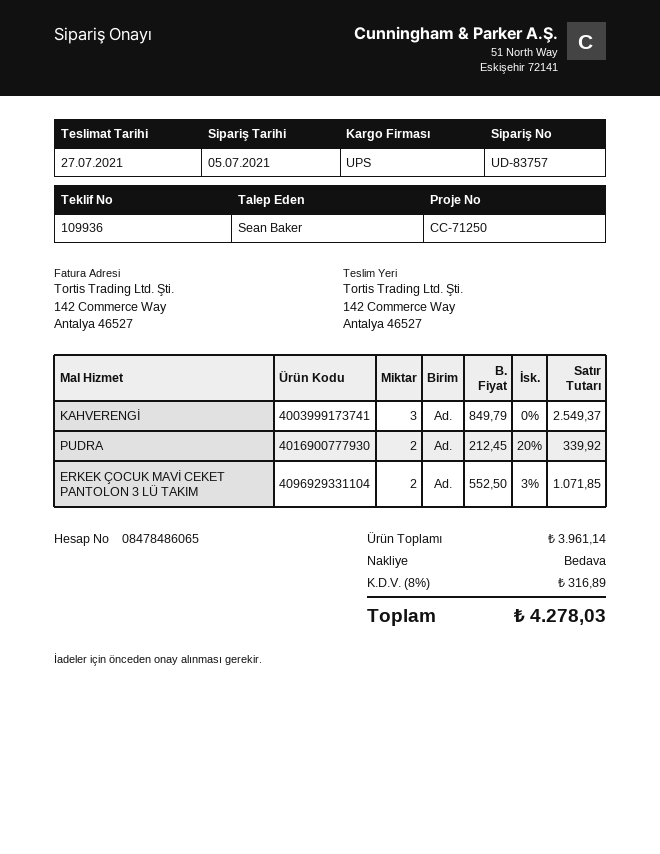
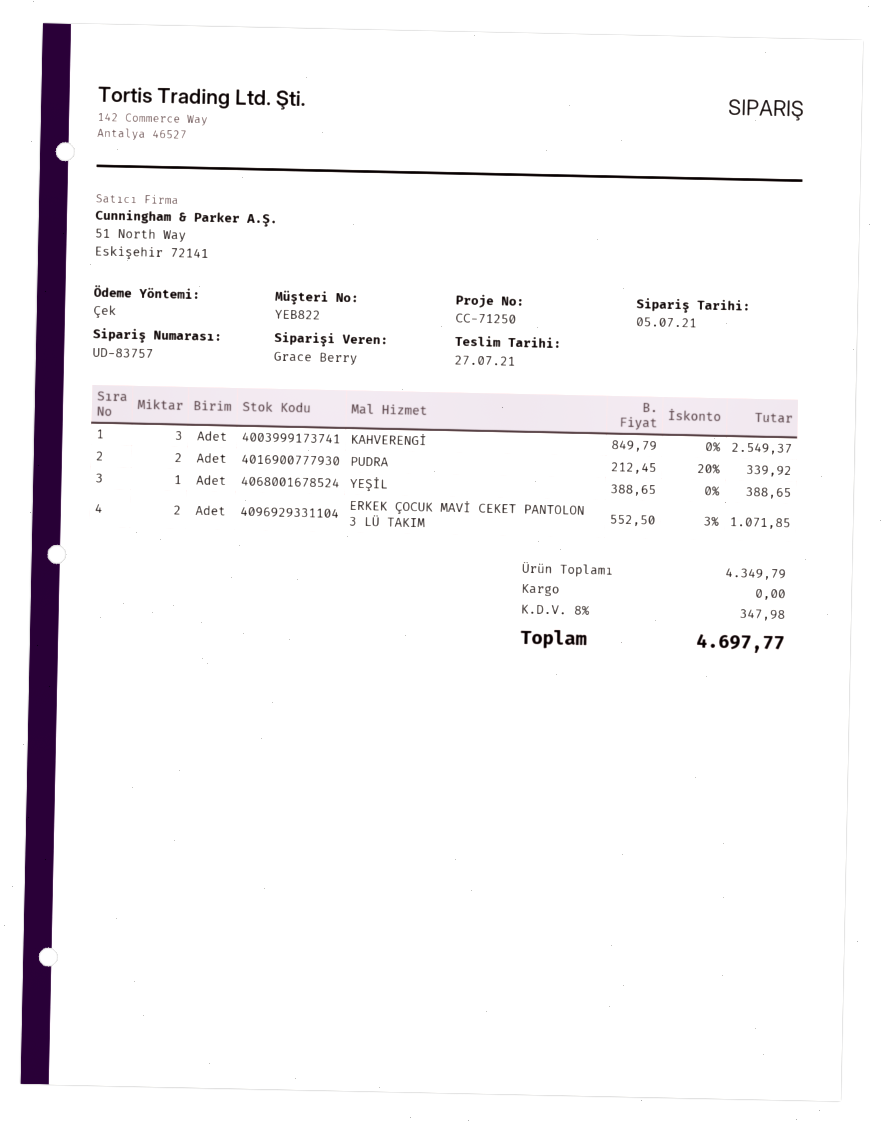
ordered by: Sean Baker -> Grace Berry
YEŞİL: none -> 1 x 388.65 = 388.65
subtotal: 3961.14 -> 4349.79
tax: 8% = 316.89 -> 8% = 347.98
total: 4278.03 -> 4697.77

